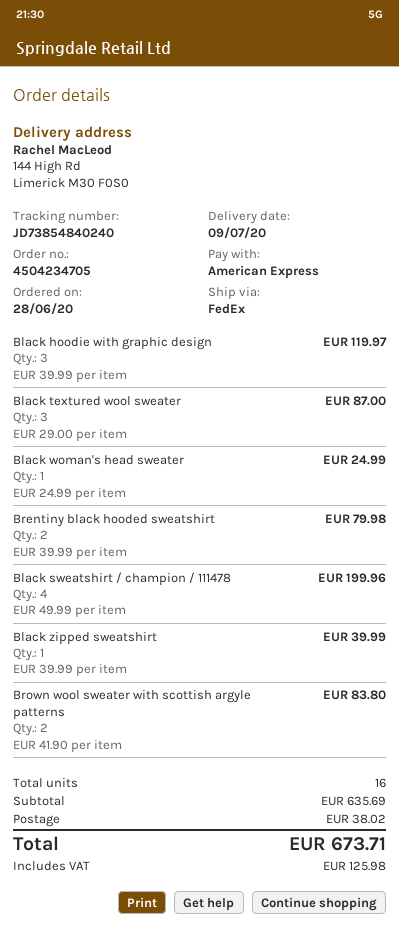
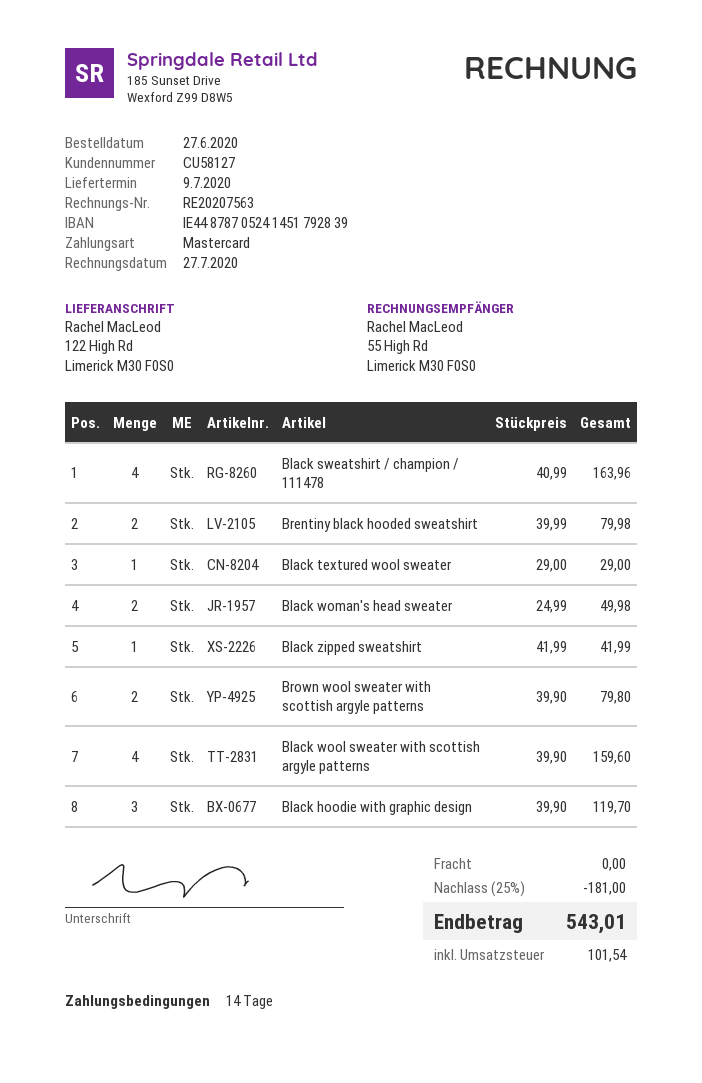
order date: 2020-06-28 -> 2020-06-27
payment method: American Express -> Mastercard
ship to: 144 High Rd, Limerick M30 F0S0 -> 122 High Rd, Limerick M30 F0S0
Black hoodie with graphic design: 3 x 39.99 = 119.97 -> 3 x 39.90 = 119.70
Black textured wool sweater: 3 x 29.00 = 87.00 -> 1 x 29.00 = 29.00
Black woman's head sweater: 1 x 24.99 = 24.99 -> 2 x 24.99 = 49.98
Black sweatshirt / champion / 111478: 4 x 49.99 = 199.96 -> 4 x 40.99 = 163.96
Black zipped sweatshirt: 1 x 39.99 = 39.99 -> 1 x 41.99 = 41.99
Brown wool sweater with scottish argyle patterns: 2 x 41.90 = 83.80 -> 2 x 39.90 = 79.80
Black wool sweater with scottish argyle patterns: none -> 4 x 39.90 = 159.60
discount: none -> 25% = 181.00
shipping: 38.02 -> 0.00
tax: 125.98 -> 101.54
total: 673.71 -> 543.01

